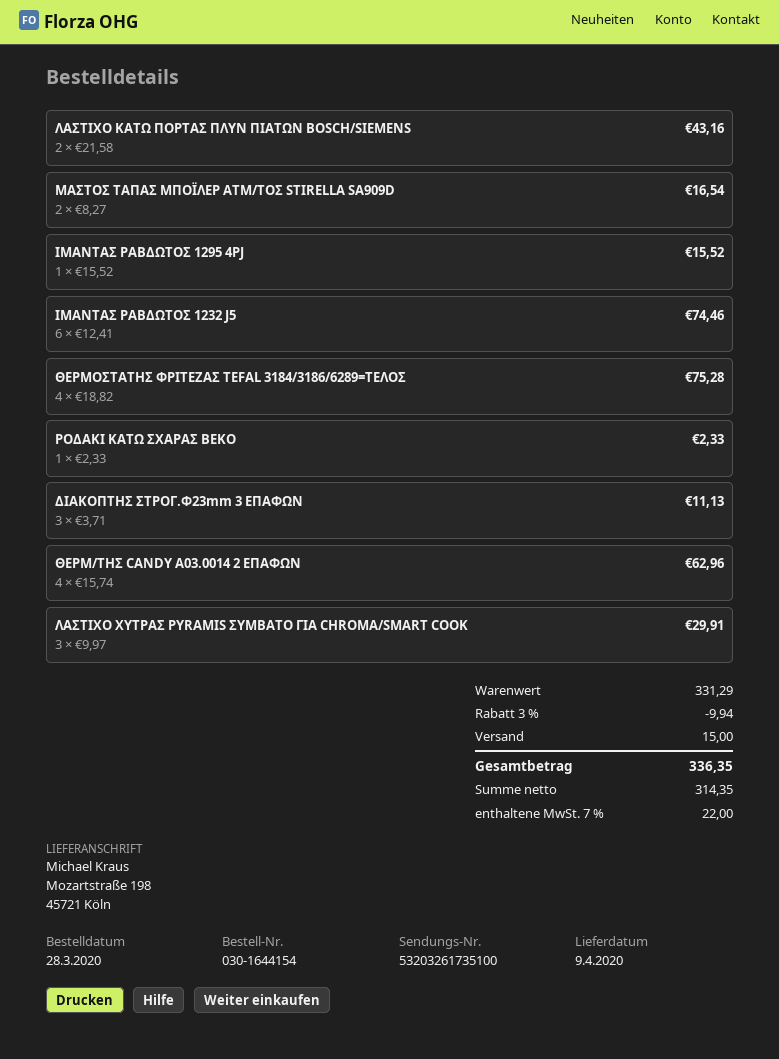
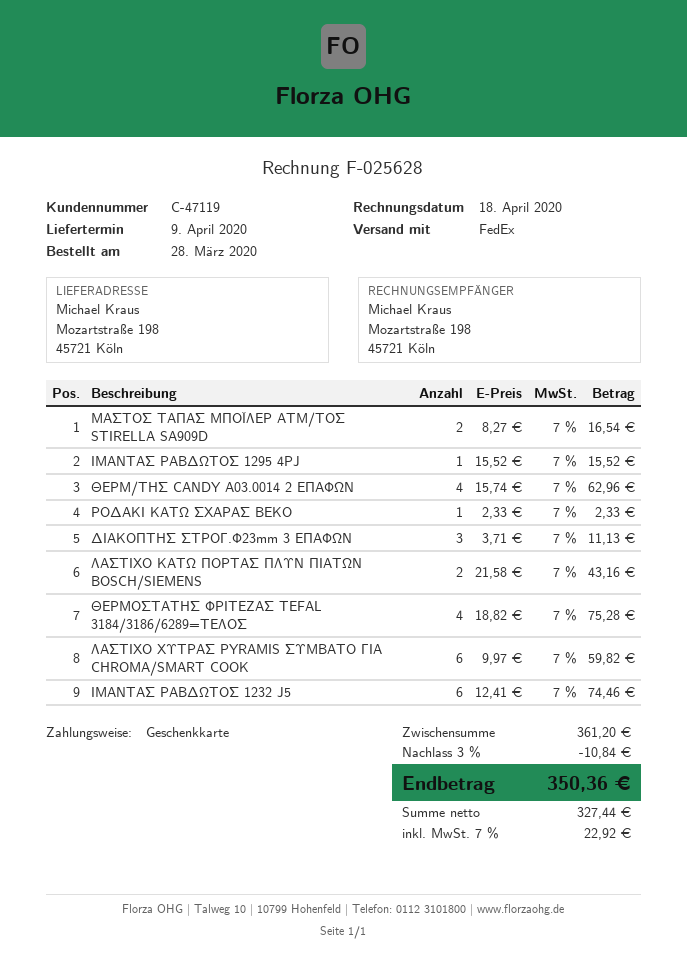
ΛΑΣΤΙΧΟ ΧΥΤΡΑΣ PYRAMIS ΣΥΜΒΑΤΟ ΓΙΑ CHROMA/SMART COOK: 3 x 9.97 = 29.91 -> 6 x 9.97 = 59.82
subtotal: 331.29 -> 361.20
discount: 3% = 9.94 -> 3% = 10.84
shipping: 15.00 -> none
net: 314.35 -> 327.44
tax: 7% = 22.00 -> 7% = 22.92
total: 336.35 -> 350.36

